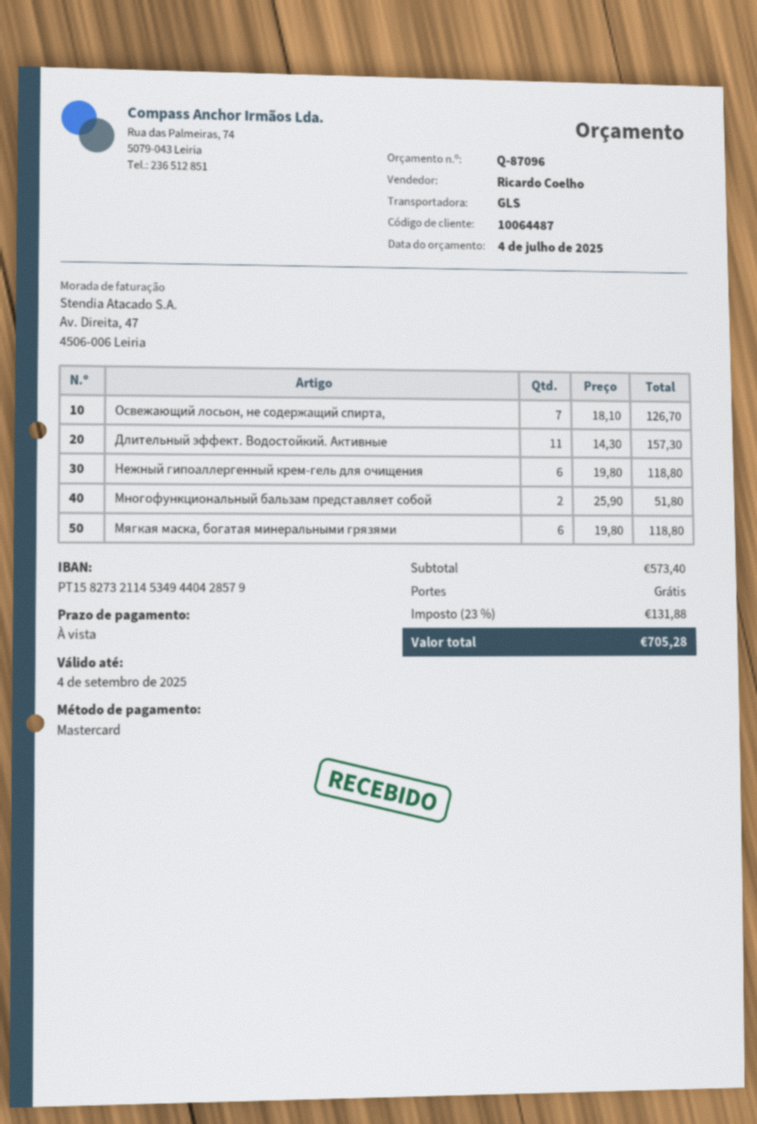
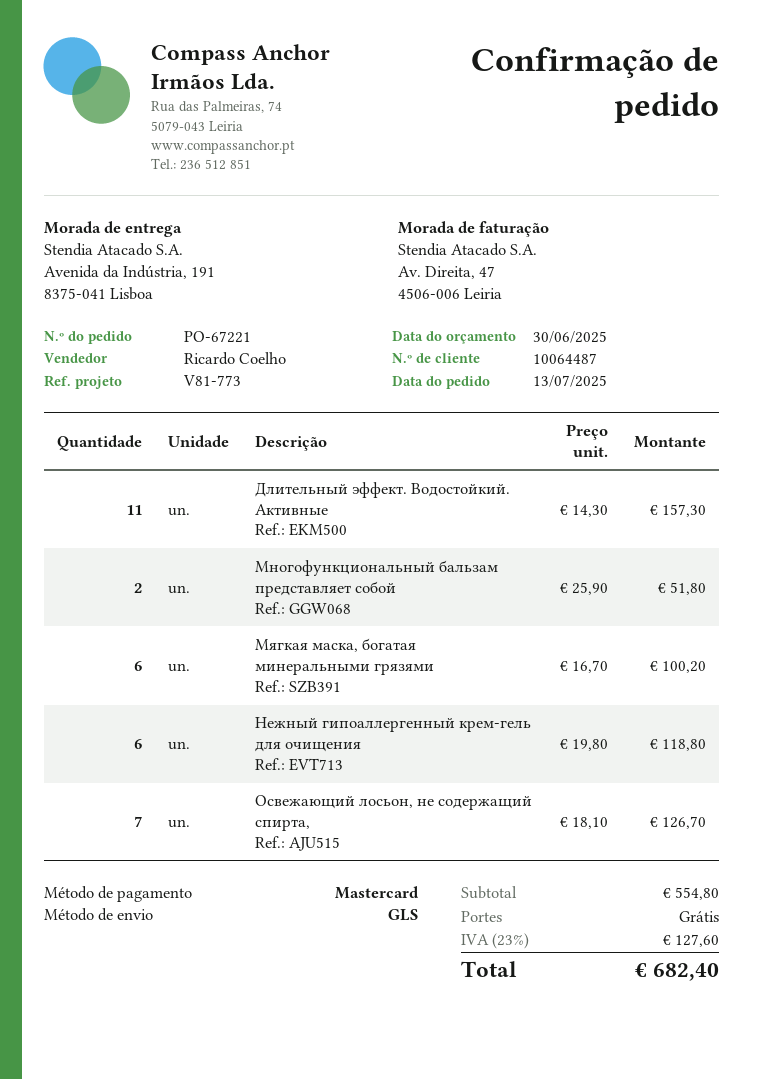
quote date: 2025-07-04 -> 2025-06-30
Мягкая маска, богатая минеральными грязями: 6 x 19.80 = 118.80 -> 6 x 16.70 = 100.20
subtotal: 573.40 -> 554.80
tax: 23% = 131.88 -> 23% = 127.60
total: 705.28 -> 682.40

